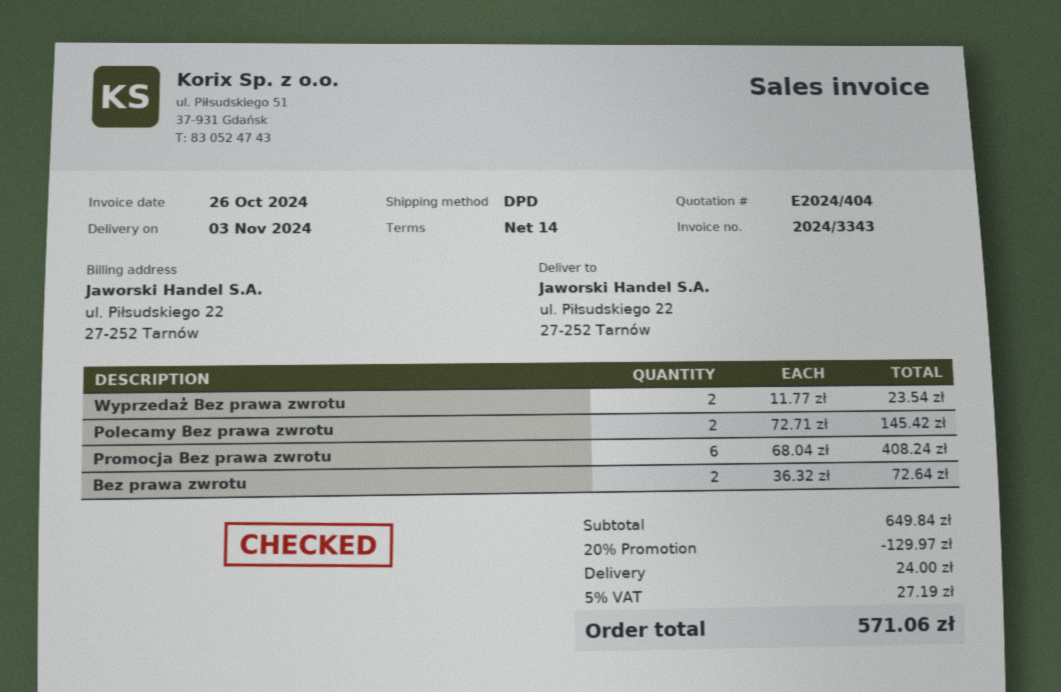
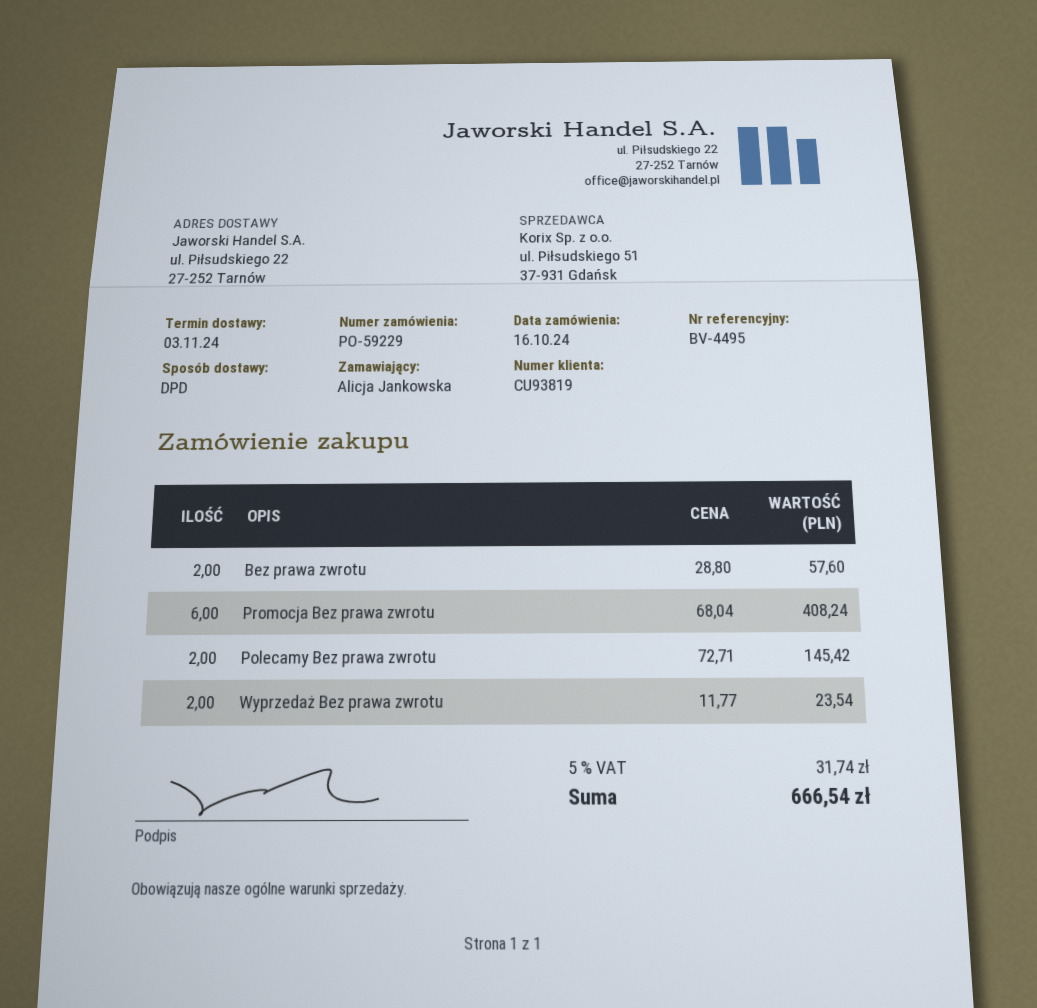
Bez prawa zwrotu: 2 x 36.32 = 72.64 -> 2 x 28.80 = 57.60
discount: 20% = 129.97 -> none
shipping: 24.00 -> none
tax: 5% = 27.19 -> 5% = 31.74
total: 571.06 -> 666.54

